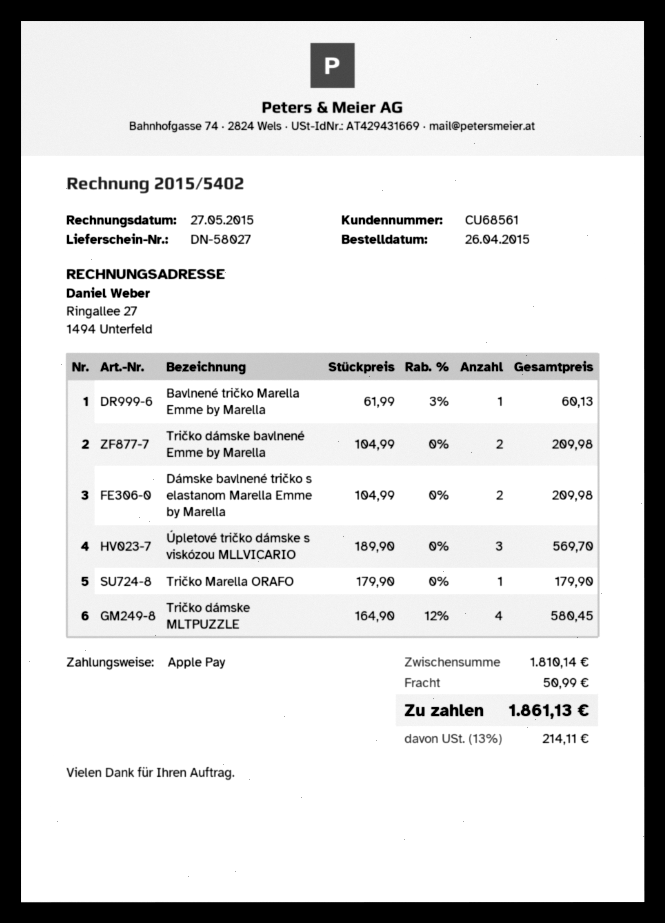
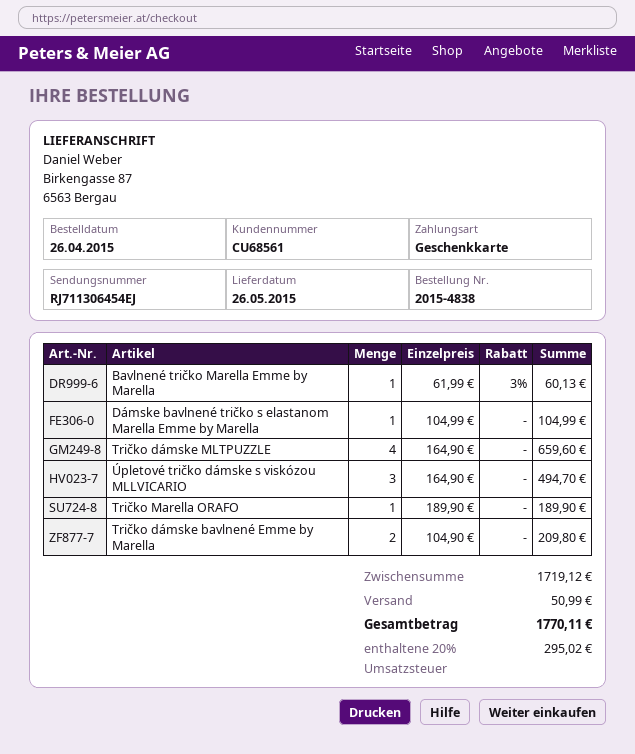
payment method: Apple Pay -> gift card
Tričko dámske bavlnené Emme by Marella: 2 x 104.99 = 209.98 -> 2 x 104.90 = 209.80
Dámske bavlnené tričko s elastanom Marella Emme by Marella: 2 x 104.99 = 209.98 -> 1 x 104.99 = 104.99
Úpletové tričko dámske s viskózou MLLVICARIO: 3 x 189.90 = 569.70 -> 3 x 164.90 = 494.70
Tričko Marella ORAFO: 1 x 179.90 = 179.90 -> 1 x 189.90 = 189.90
Tričko dámske MLTPUZZLE: 4 x 164.90 - 12% = 580.45 -> 4 x 164.90 = 659.60
subtotal: 1810.14 -> 1719.12
tax: 13% = 214.11 -> 20% = 295.02
total: 1861.13 -> 1770.11

